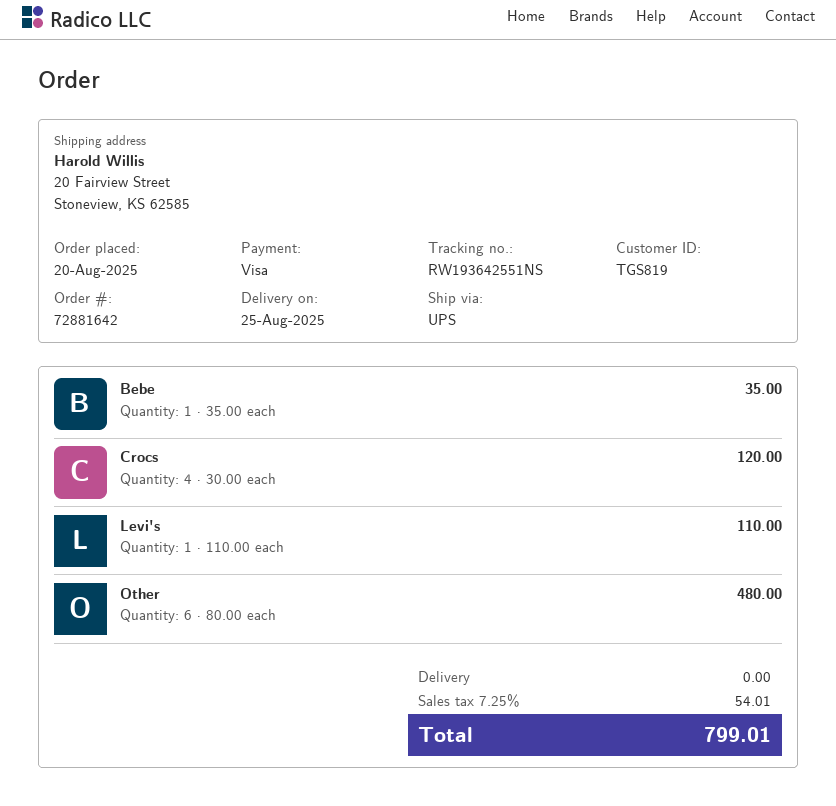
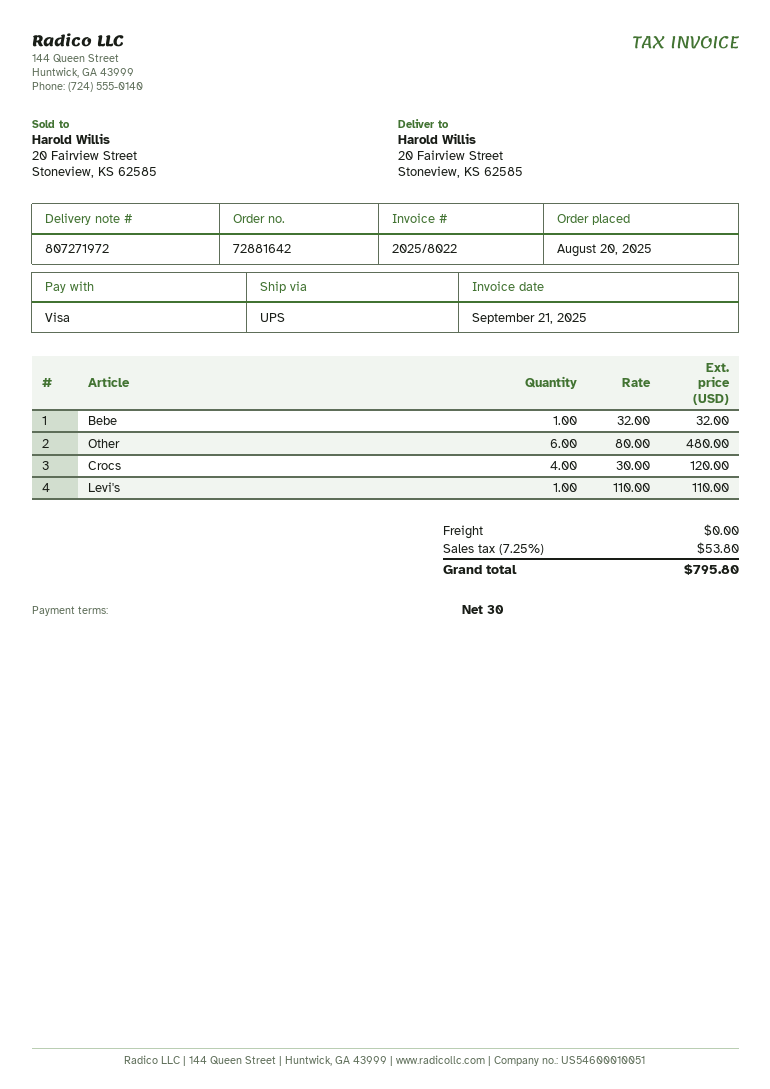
Bebe: 1 x 35.00 = 35.00 -> 1 x 32.00 = 32.00
tax: 7.25% = 54.01 -> 7.25% = 53.80
total: 799.01 -> 795.80

